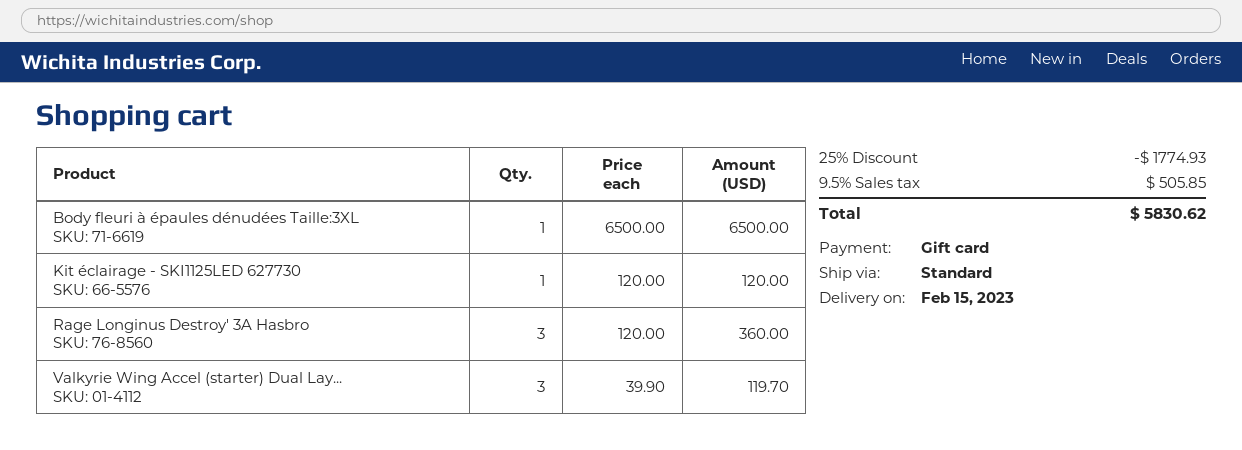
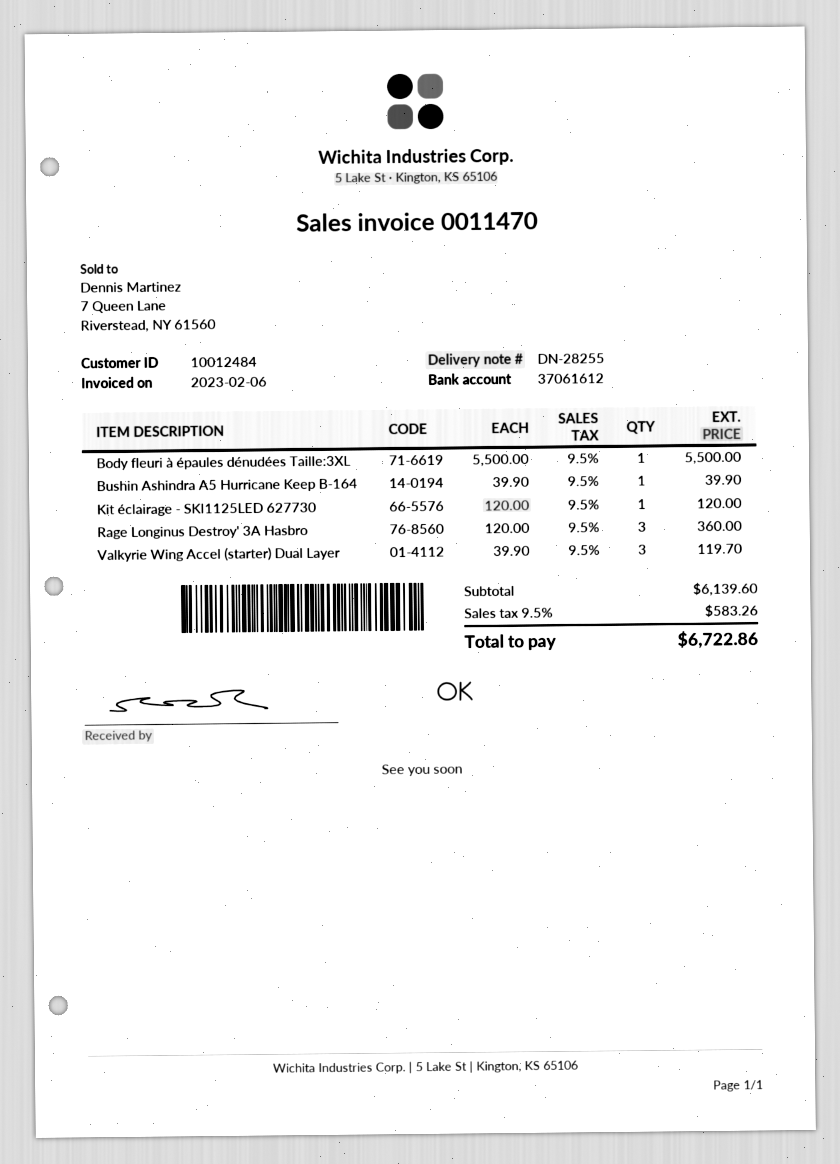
Body fleuri à épaules dénudées Taille:3XL: 1 x 6500.00 = 6500.00 -> 1 x 5500.00 = 5500.00
Bushin Ashindra A5 Hurricane Keep B-164: none -> 1 x 39.90 = 39.90
discount: 25% = 1774.93 -> none
tax: 9.5% = 505.85 -> 9.5% = 583.26
total: 5830.62 -> 6722.86

